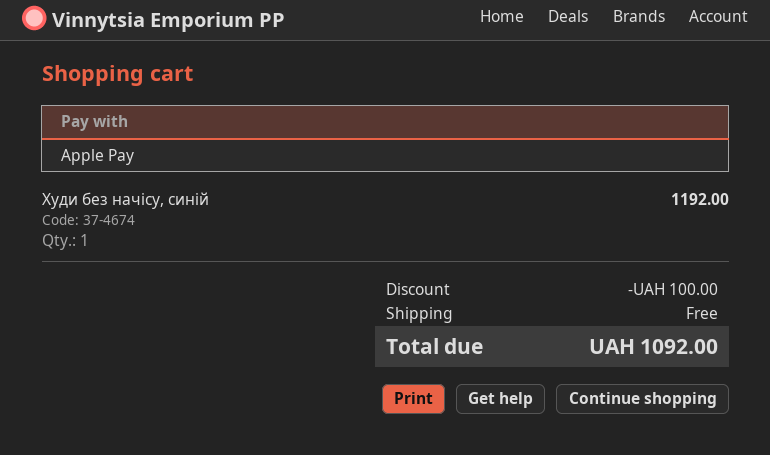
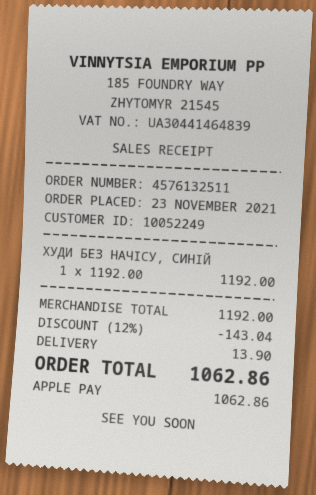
discount: 100.00 -> 143.04
shipping: 0.00 -> 13.90
total: 1092.00 -> 1062.86

